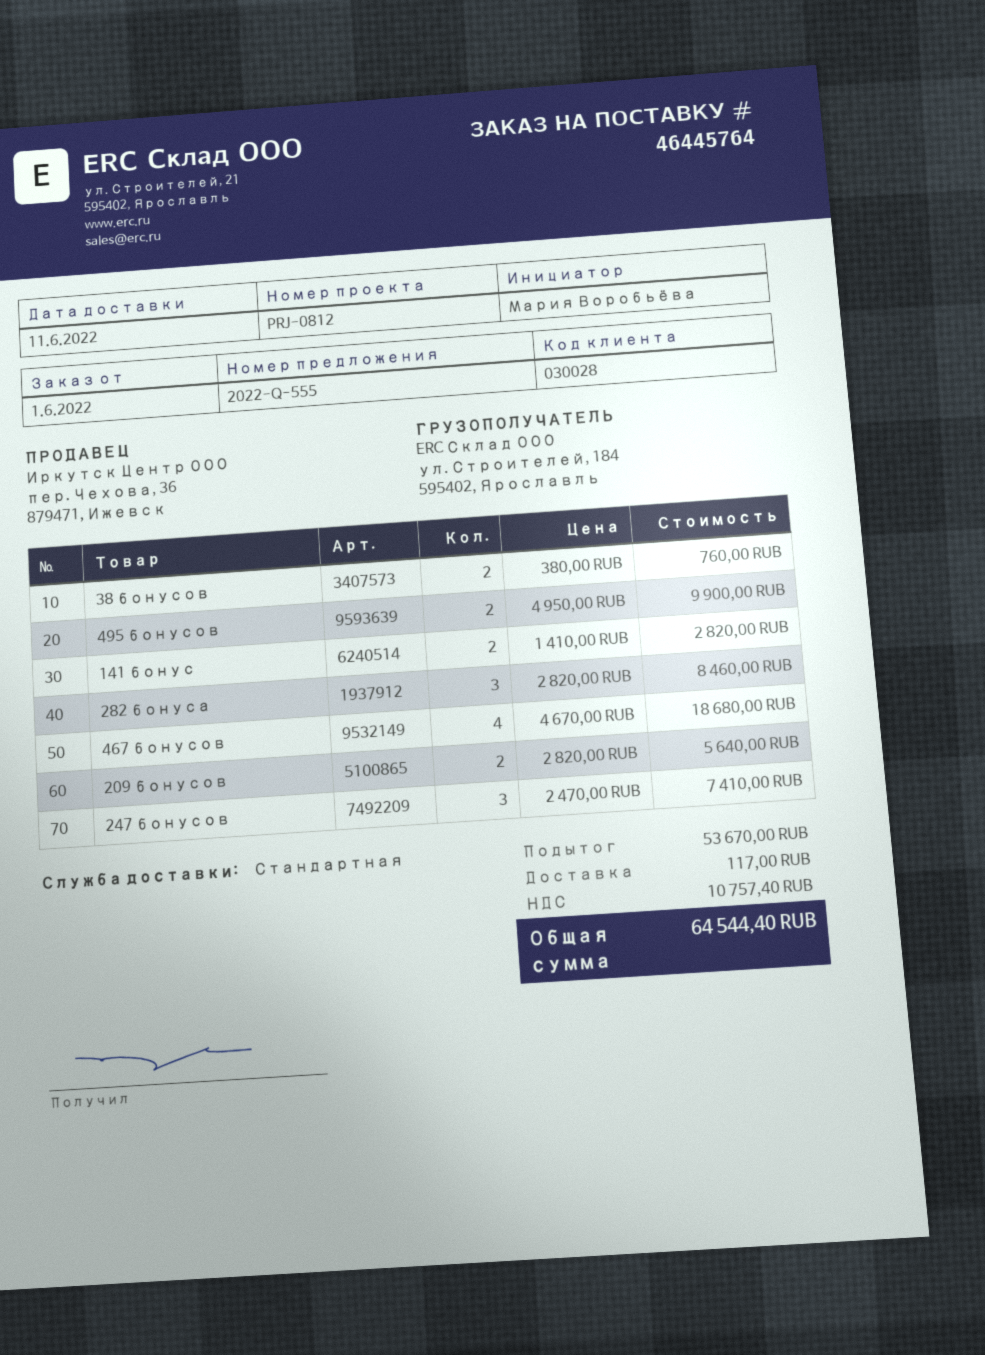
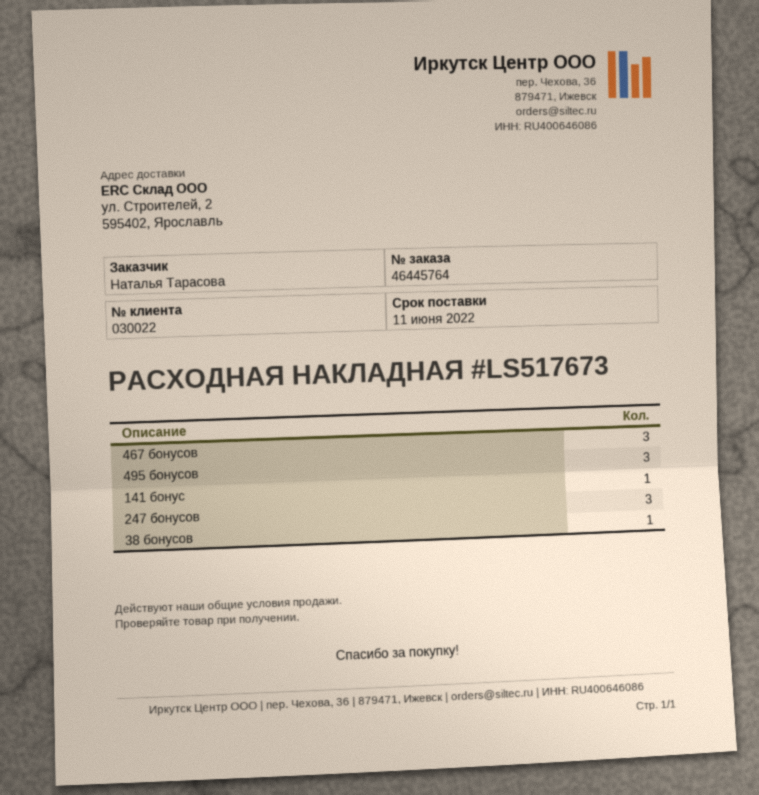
customer number: 030028 -> 030022
ordered by: Мария Воробьёва -> Наталья Тарасова
ship to: ул. Строителей, 184, 595402, Ярославль -> ул. Строителей, 2, 595402, Ярославль
38 бонусов: 2 -> 1
495 бонусов: 2 -> 3
141 бонус: 2 -> 1
282 бонуса: 3 -> none
467 бонусов: 4 -> 3
209 бонусов: 2 -> none

